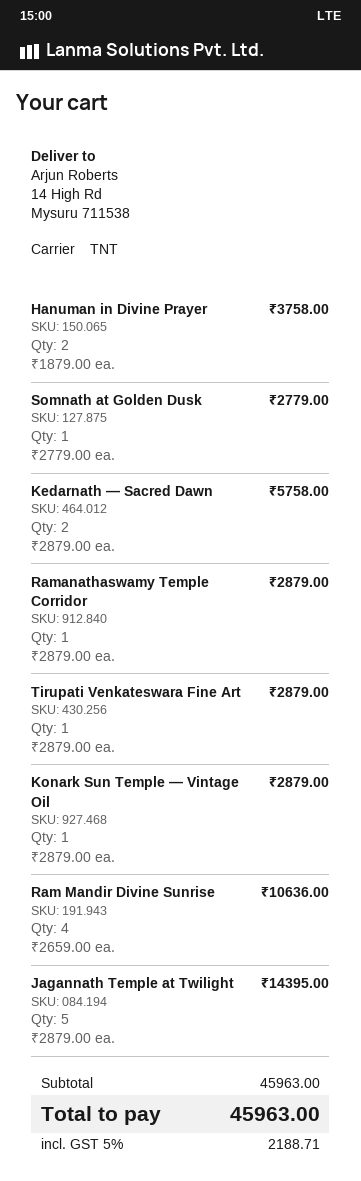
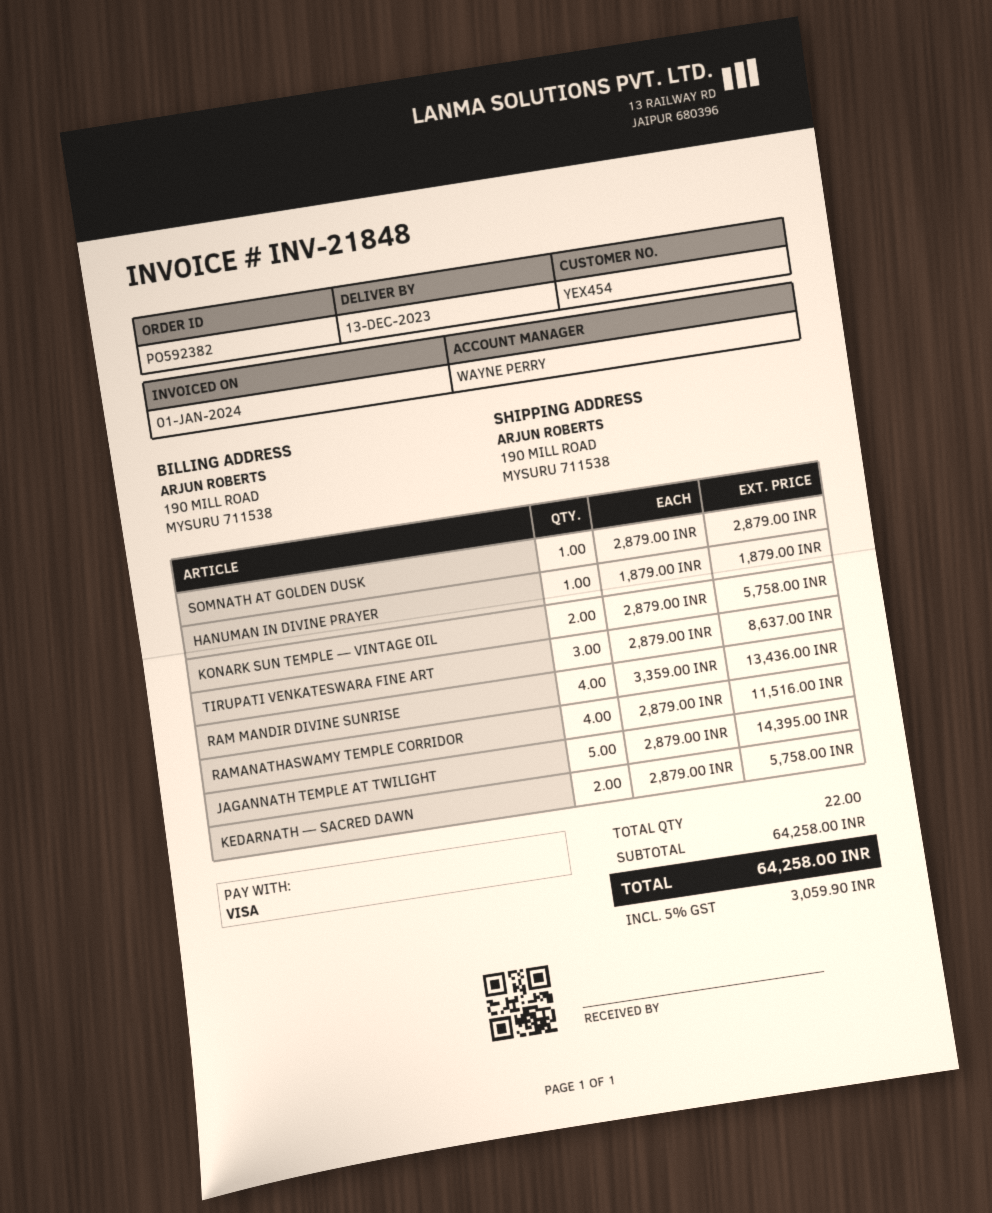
ship to: 14 High Rd, Mysuru 711538 -> 190 MILL ROAD, MYSURU 711538
Hanuman in Divine Prayer: 2 x 1879.00 = 3758.00 -> 1 x 1879.00 = 1879.00
Somnath at Golden Dusk: 1 x 2779.00 = 2779.00 -> 1 x 2879.00 = 2879.00
Ramanathaswamy Temple Corridor: 1 x 2879.00 = 2879.00 -> 4 x 2879.00 = 11516.00
Tirupati Venkateswara Fine Art: 1 x 2879.00 = 2879.00 -> 3 x 2879.00 = 8637.00
Konark Sun Temple — Vintage Oil: 1 x 2879.00 = 2879.00 -> 2 x 2879.00 = 5758.00
Ram Mandir Divine Sunrise: 4 x 2659.00 = 10636.00 -> 4 x 3359.00 = 13436.00
subtotal: 45963.00 -> 64258.00
tax: 5% = 2188.71 -> 5% = 3059.90
total: 45963.00 -> 64258.00

